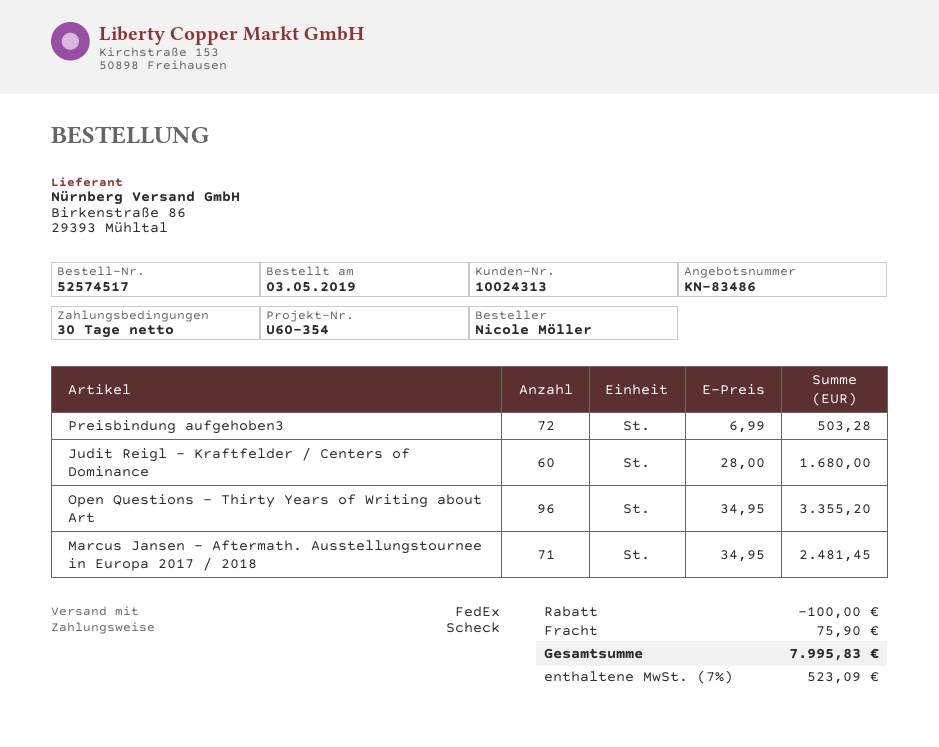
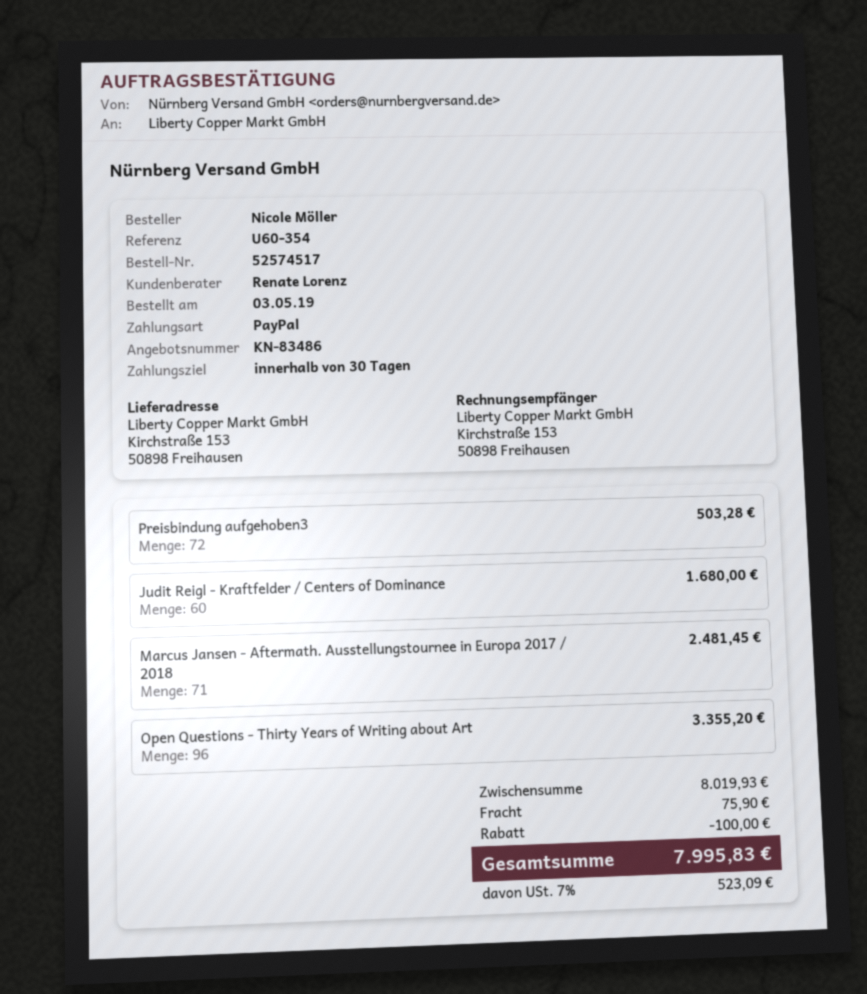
payment method: cheque -> PayPal

